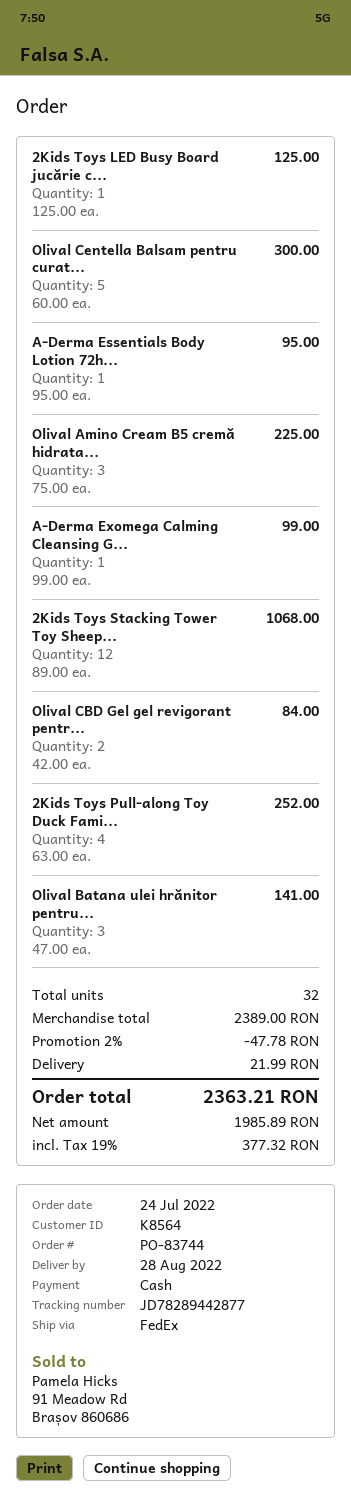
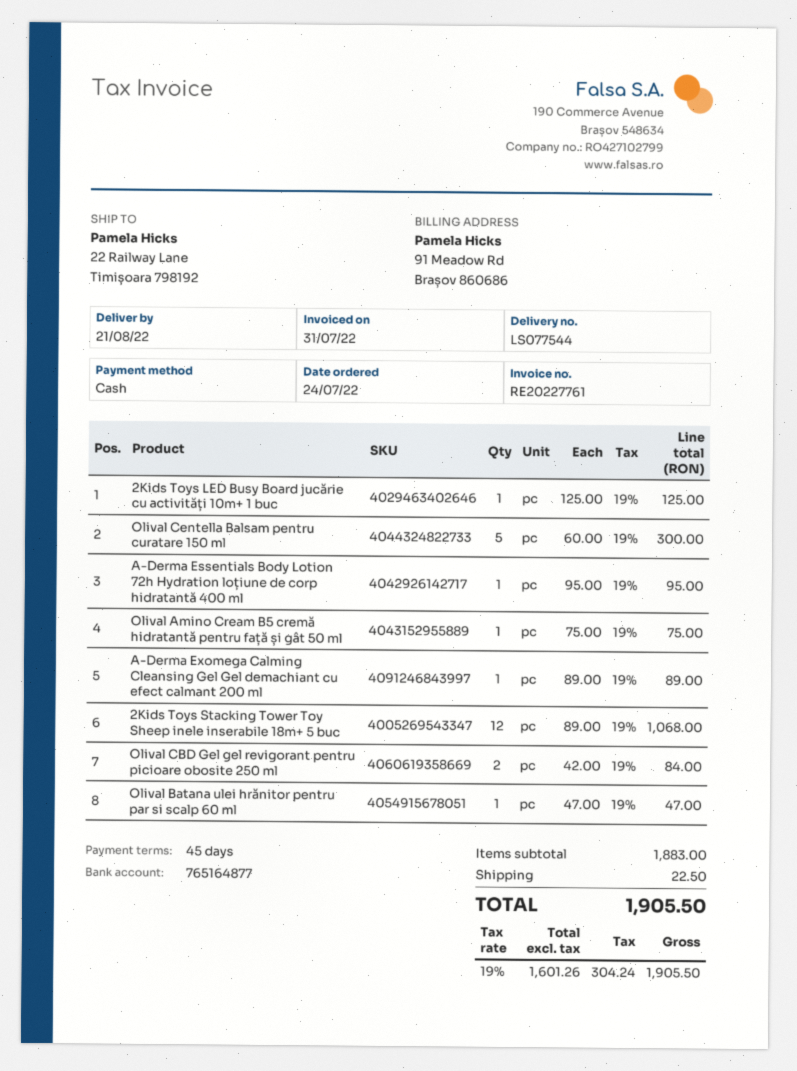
delivery date: 2022-08-28 -> 2022-08-21
Olival Amino Cream B5 cremă hidrata...: 3 x 75.00 = 225.00 -> 1 x 75.00 = 75.00
A-Derma Exomega Calming Cleansing G...: 1 x 99.00 = 99.00 -> 1 x 89.00 = 89.00
2Kids Toys Pull-along Toy Duck Fami...: 4 x 63.00 = 252.00 -> none
Olival Batana ulei hrănitor pentru...: 3 x 47.00 = 141.00 -> 1 x 47.00 = 47.00
subtotal: 2389.00 -> 1883.00
discount: 2% = 47.78 -> none
shipping: 21.99 -> 22.50
net: 1985.89 -> 1601.26
tax: 19% = 377.32 -> 19% = 304.24
total: 2363.21 -> 1905.50

